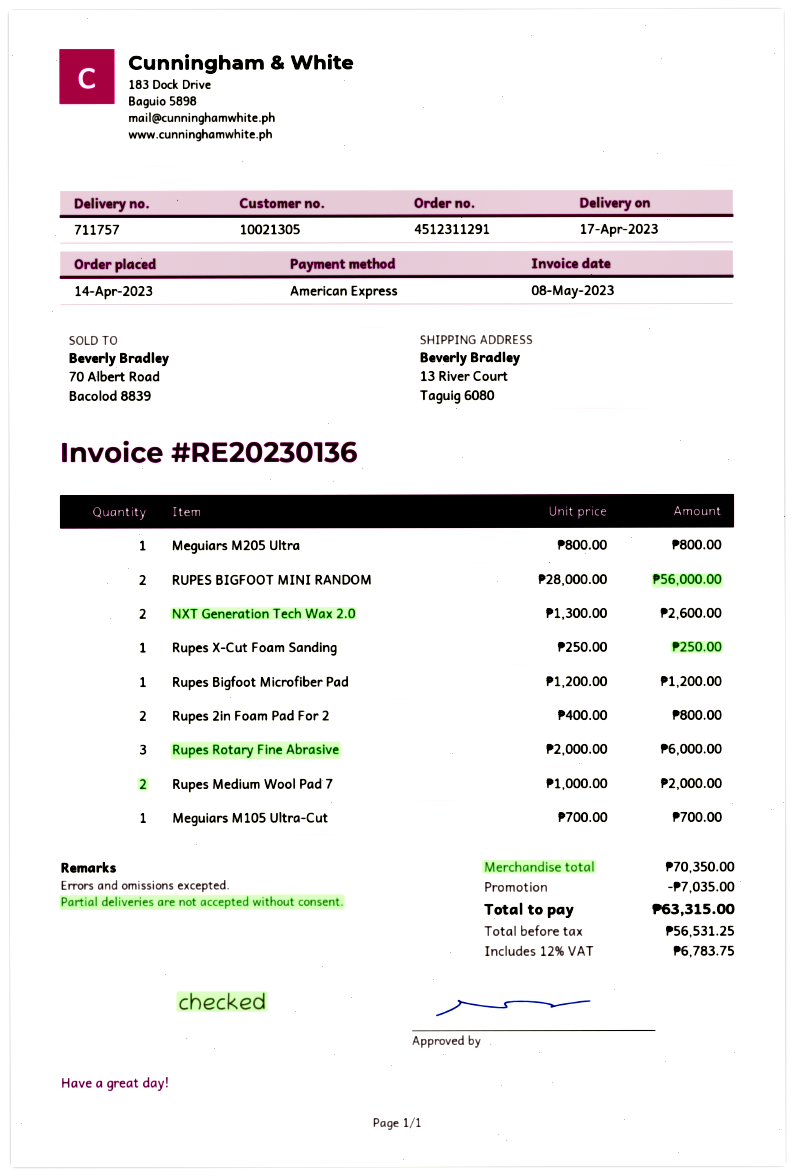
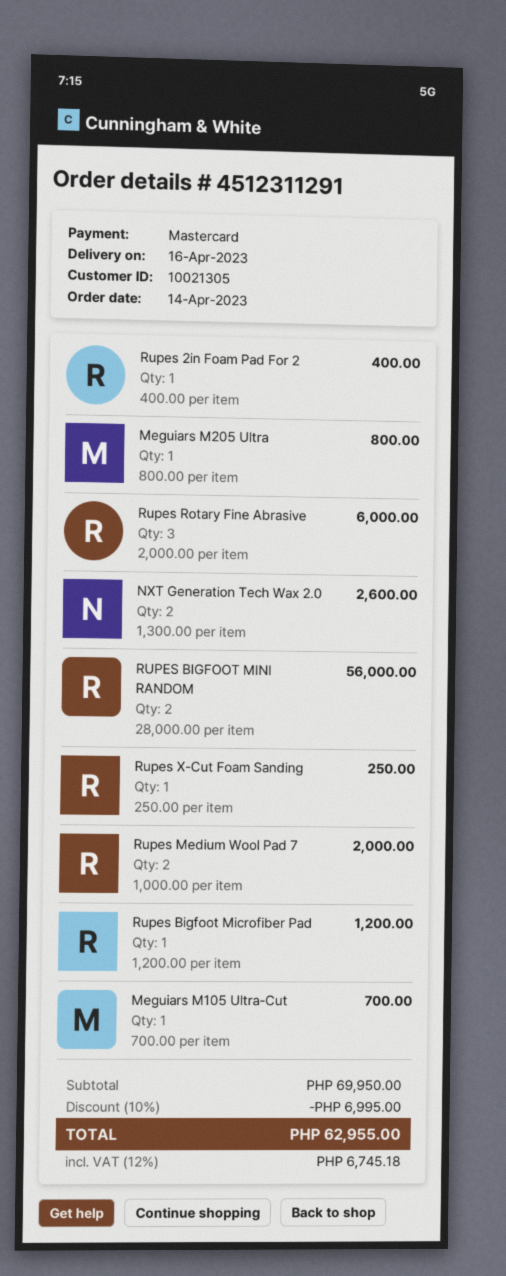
delivery date: 2023-04-17 -> 2023-04-16
payment method: American Express -> Mastercard
Rupes 2in Foam Pad For 2: 2 x 400.00 = 800.00 -> 1 x 400.00 = 400.00
subtotal: 70350.00 -> 69950.00
discount: 7035.00 -> 6995.00
tax: 12% = 6783.75 -> 12% = 6745.18
total: 63315.00 -> 62955.00

